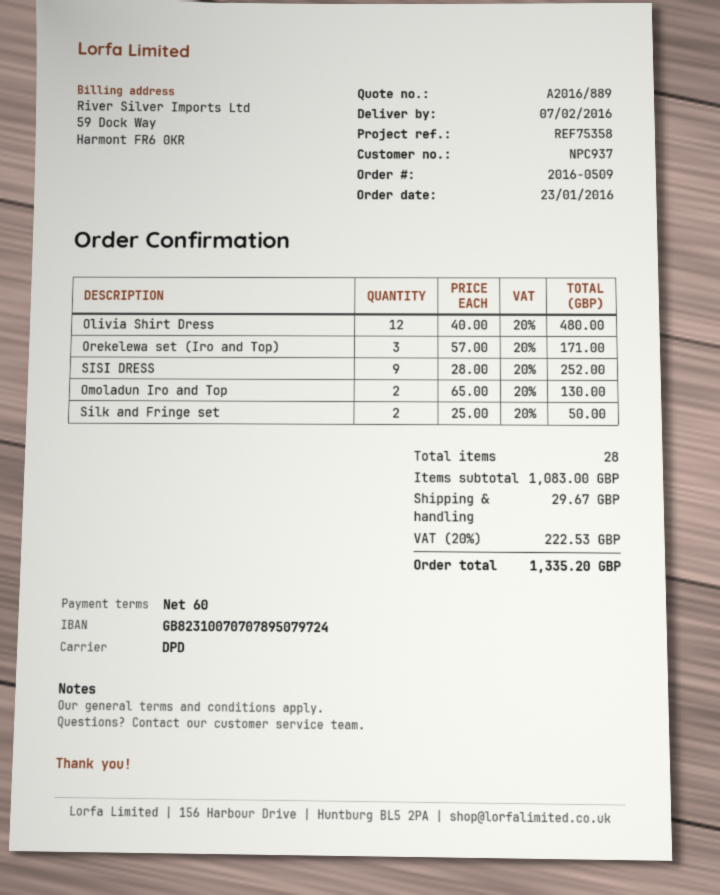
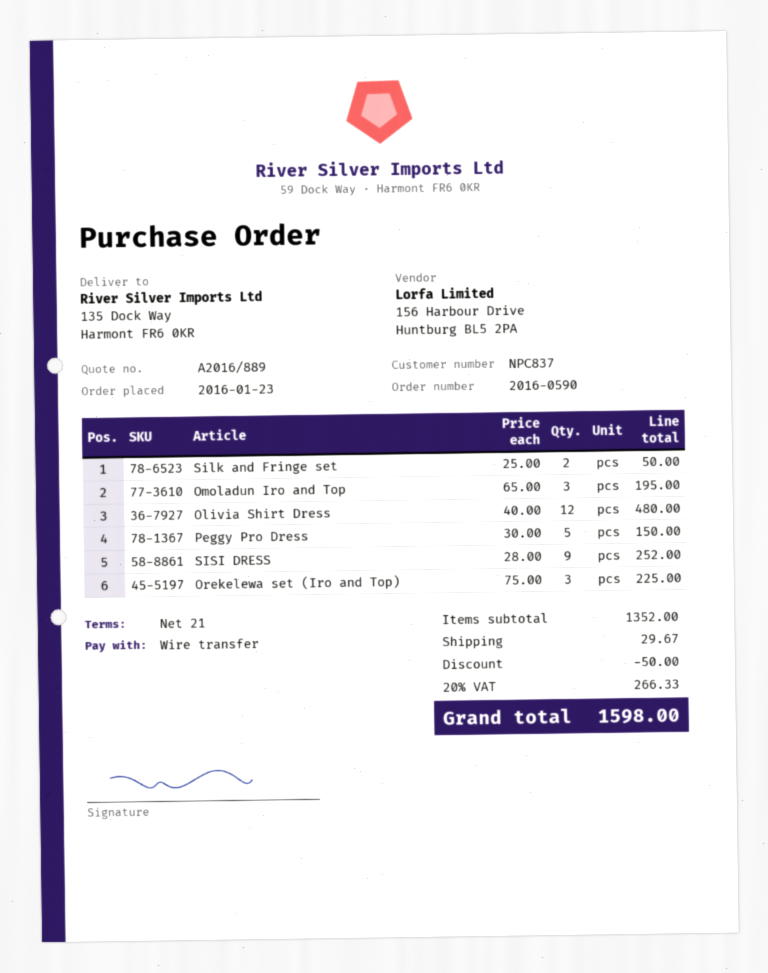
order number: 2016-0509 -> 2016-0590
payment terms: 60 days -> 21 days
customer number: NPC937 -> NPC837
Orekelewa set (Iro and Top): 3 x 57.00 = 171.00 -> 3 x 75.00 = 225.00
Omoladun Iro and Top: 2 x 65.00 = 130.00 -> 3 x 65.00 = 195.00
Peggy Pro Dress: none -> 5 x 30.00 = 150.00
subtotal: 1083.00 -> 1352.00
discount: none -> 50.00
tax: 20% = 222.53 -> 20% = 266.33
total: 1335.20 -> 1598.00

